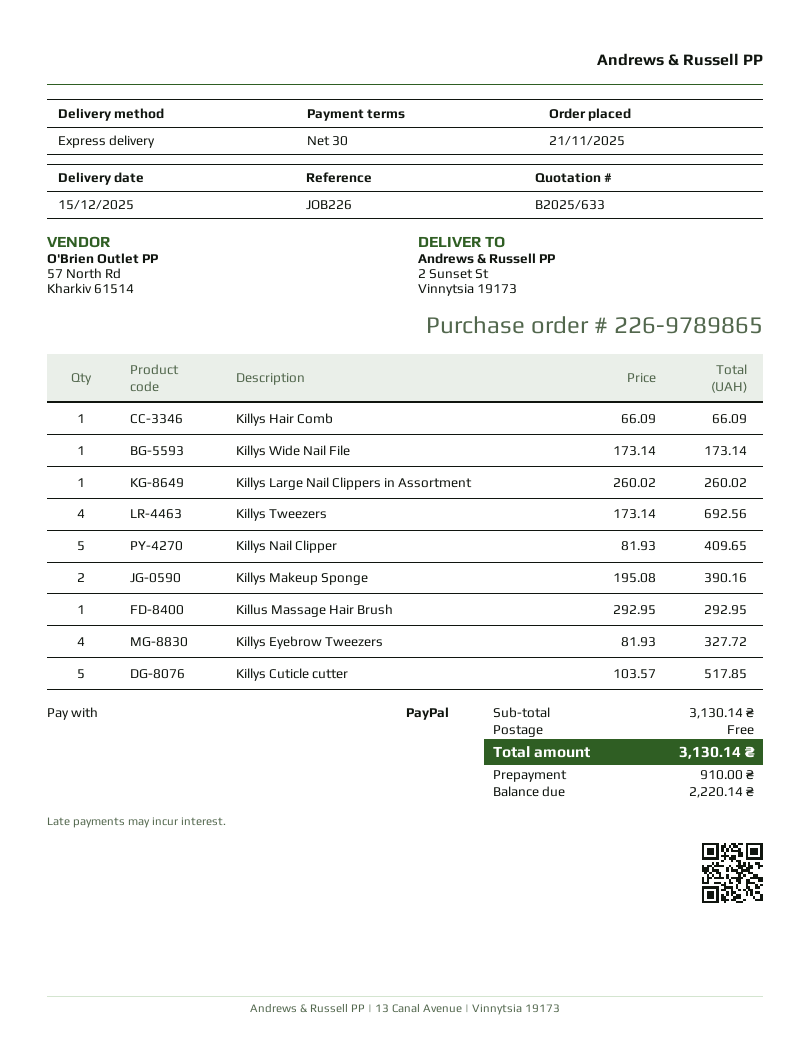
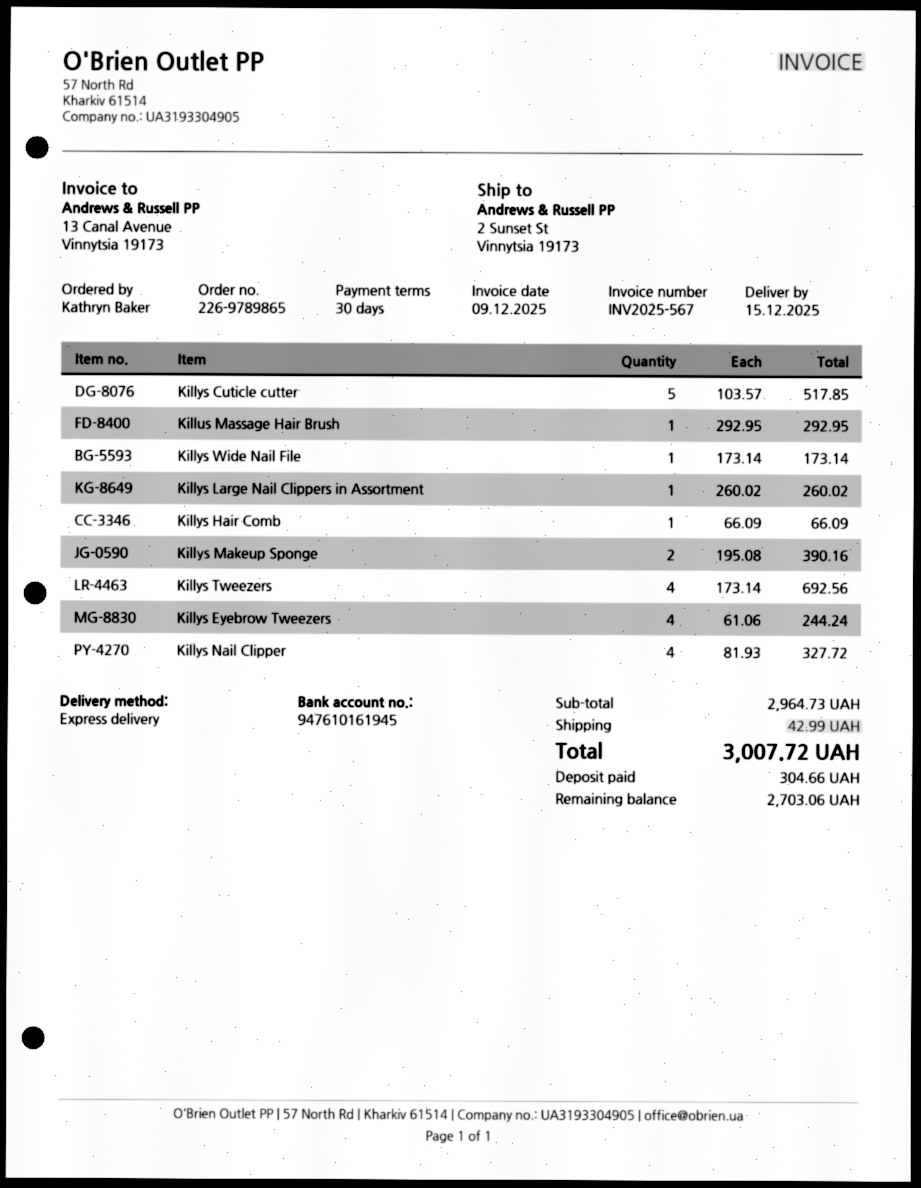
Killys Nail Clipper: 5 x 81.93 = 409.65 -> 4 x 81.93 = 327.72
Killys Eyebrow Tweezers: 4 x 81.93 = 327.72 -> 4 x 61.06 = 244.24
subtotal: 3130.14 -> 2964.73
shipping: 0.00 -> 42.99
total: 3130.14 -> 3007.72
deposit: 910.00 -> 304.66
balance: 2220.14 -> 2703.06

